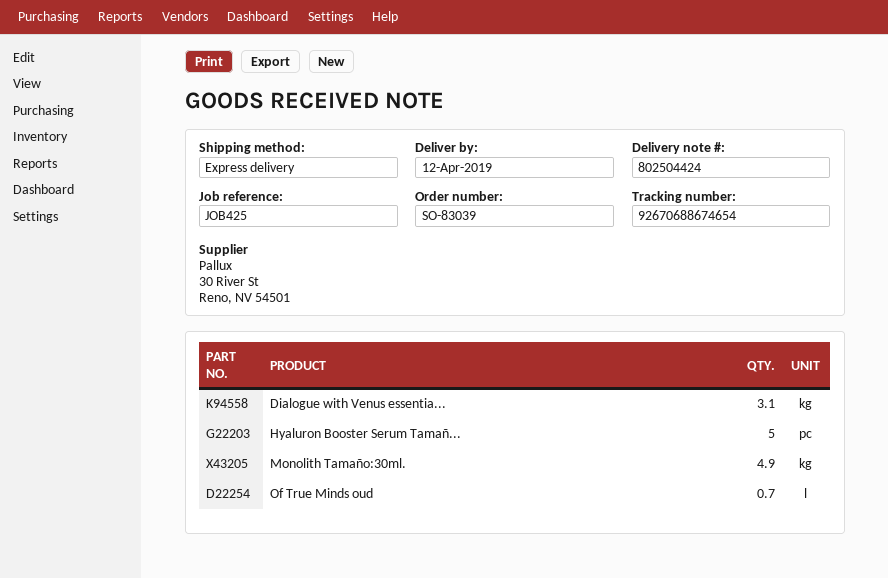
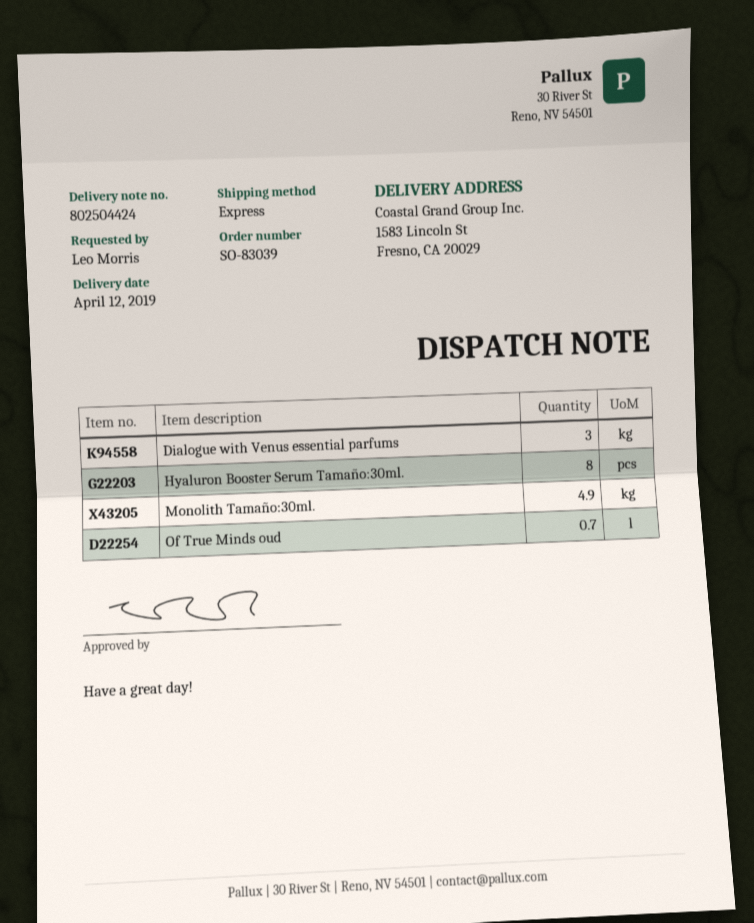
Dialogue with Venus essentia...: 3.1 -> 3
Hyaluron Booster Serum Tamañ...: 5 -> 8

